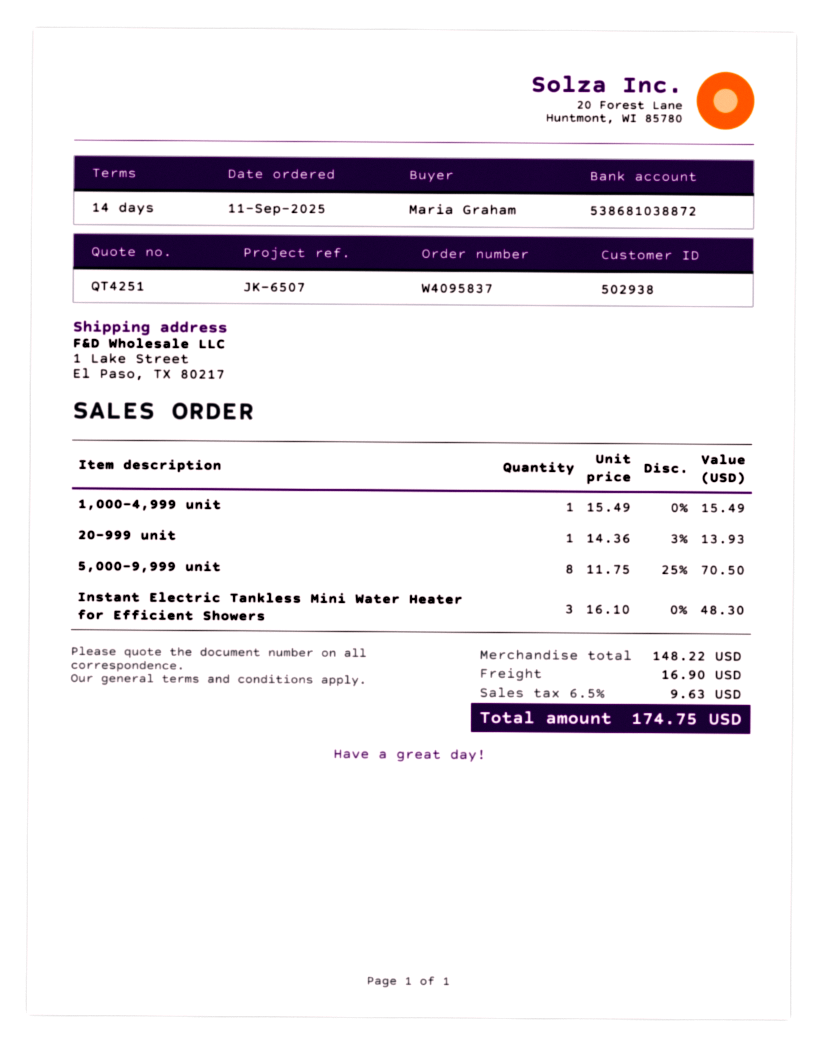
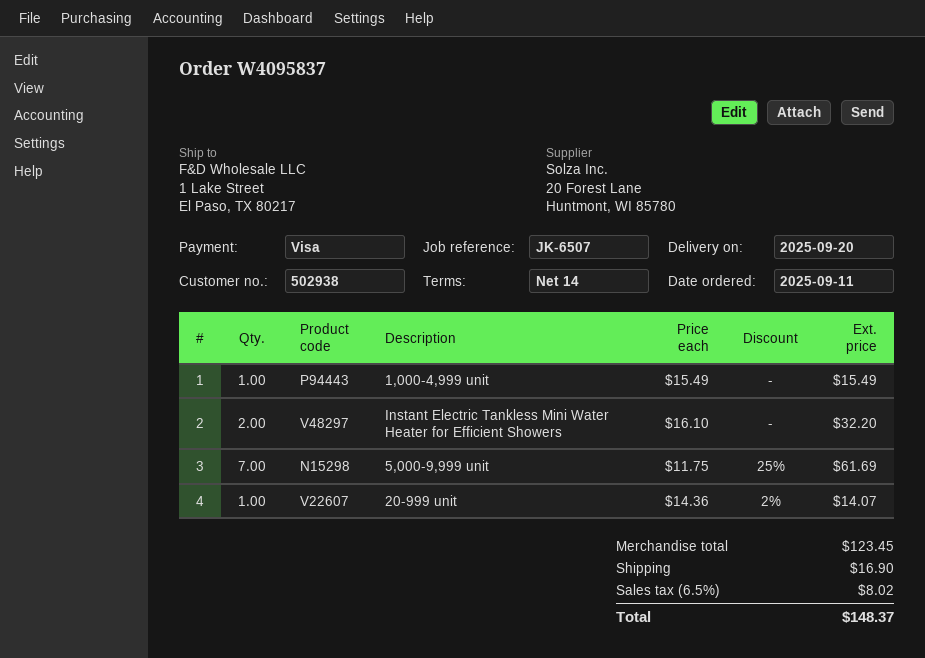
20-999 unit: 1 x 14.36 - 3% = 13.93 -> 1 x 14.36 - 2% = 14.07
5,000-9,999 unit: 8 x 11.75 - 25% = 70.50 -> 7 x 11.75 - 25% = 61.69
Instant Electric Tankless Mini Water Heater for Efficient Showers: 3 x 16.10 = 48.30 -> 2 x 16.10 = 32.20
subtotal: 148.22 -> 123.45
tax: 6.5% = 9.63 -> 6.5% = 8.02
total: 174.75 -> 148.37

